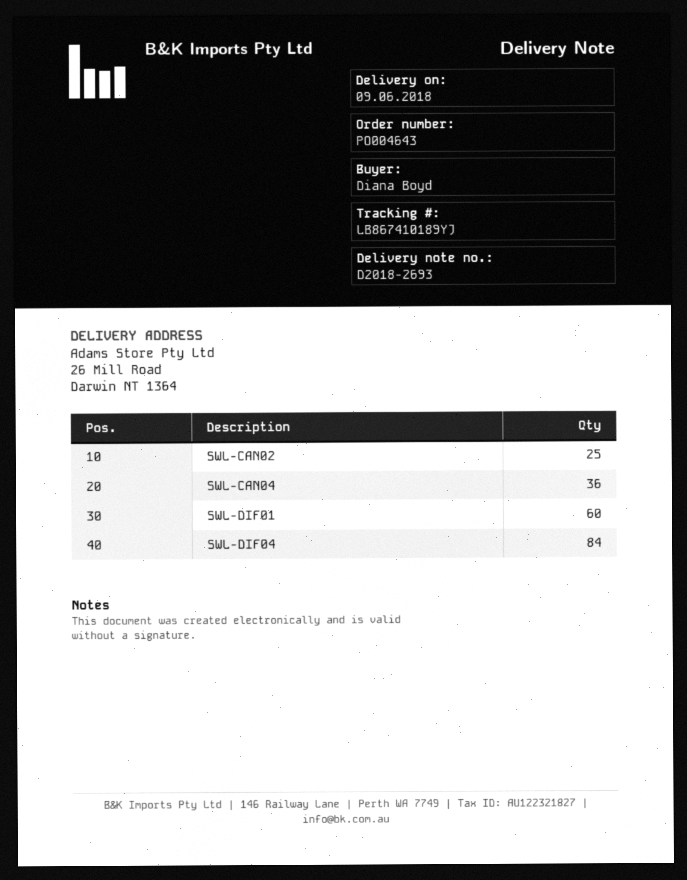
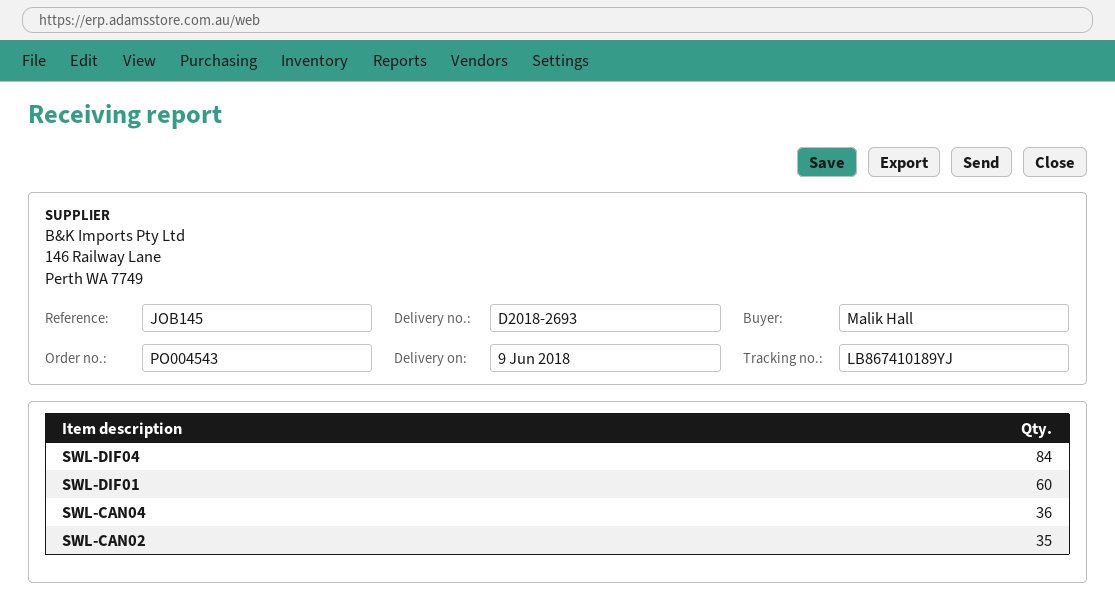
order number: PO004643 -> PO004543
ordered by: Diana Boyd -> Malik Hall
SWL-CAN02: 25 -> 35

